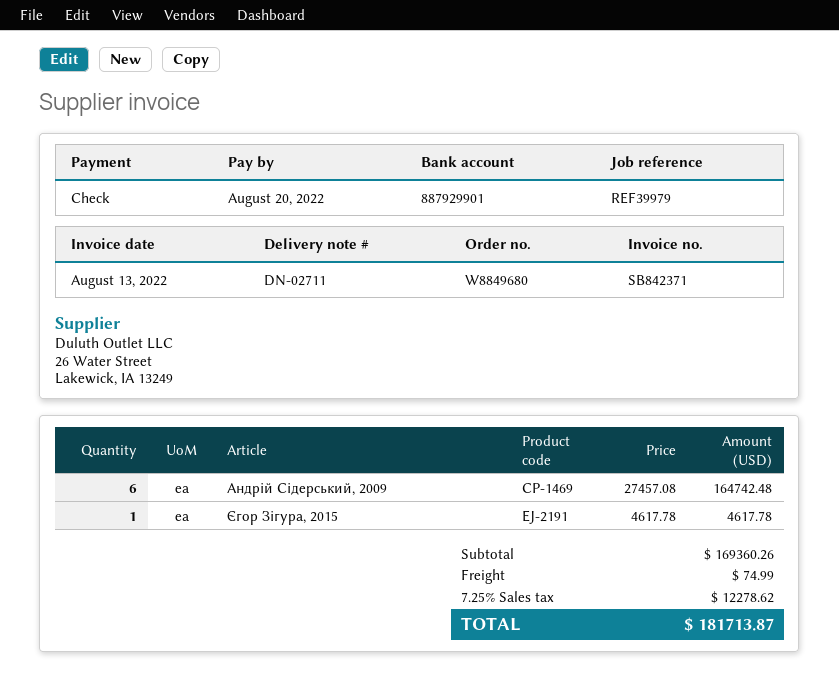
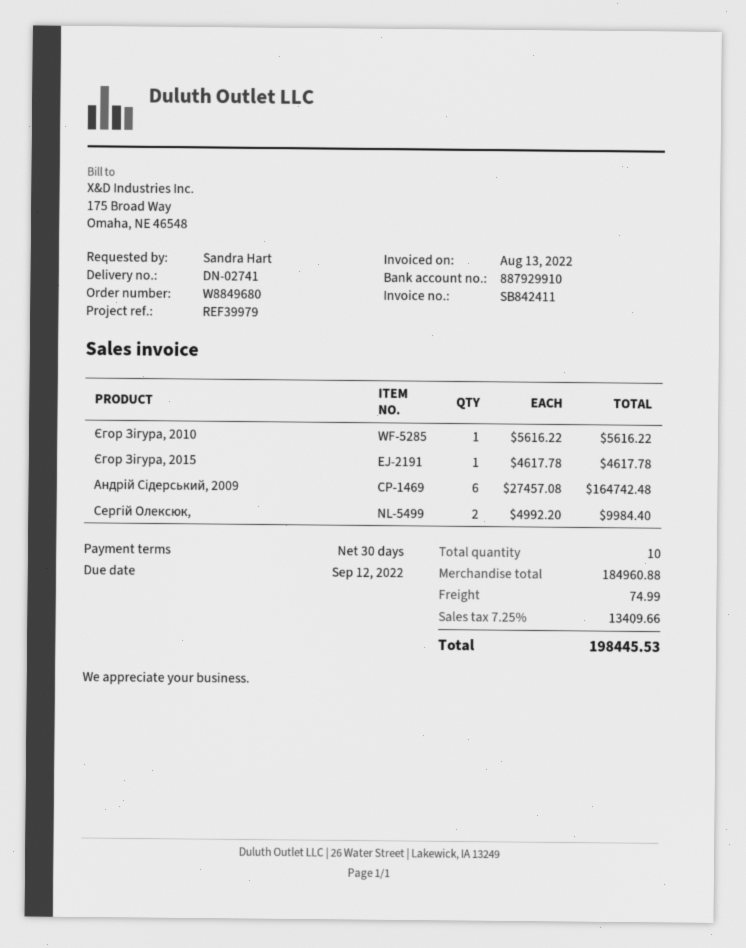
delivery note number: DN-02711 -> DN-02741
invoice number: SB842371 -> SB842411
due date: 2022-08-20 -> 2022-09-12
bank account: 887929901 -> 887929910
Єгор Зігура, 2010: none -> 1 x 5616.22 = 5616.22
Сергій Олексюк,: none -> 2 x 4992.20 = 9984.40
subtotal: 169360.26 -> 184960.88
tax: 7.25% = 12278.62 -> 7.25% = 13409.66
total: 181713.87 -> 198445.53

